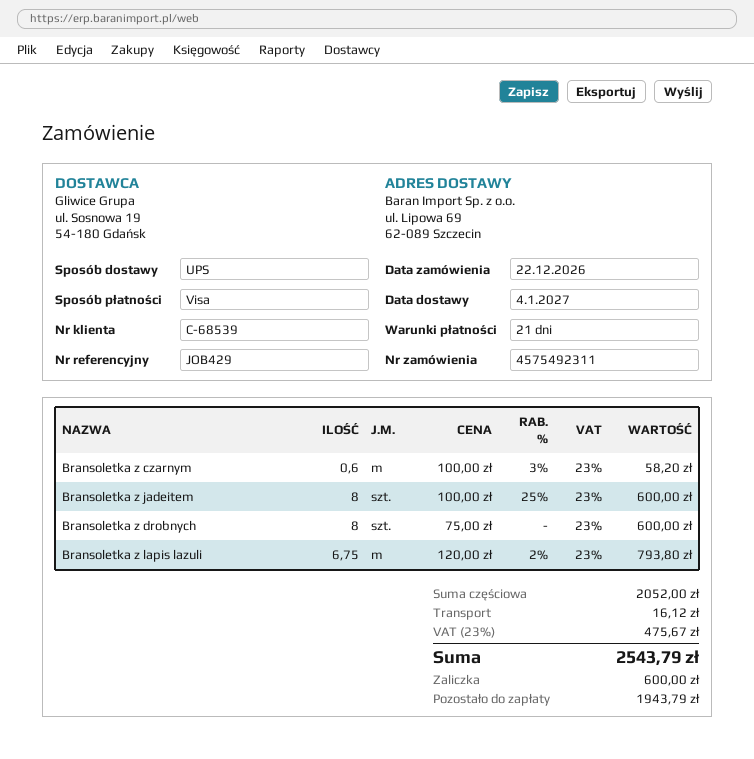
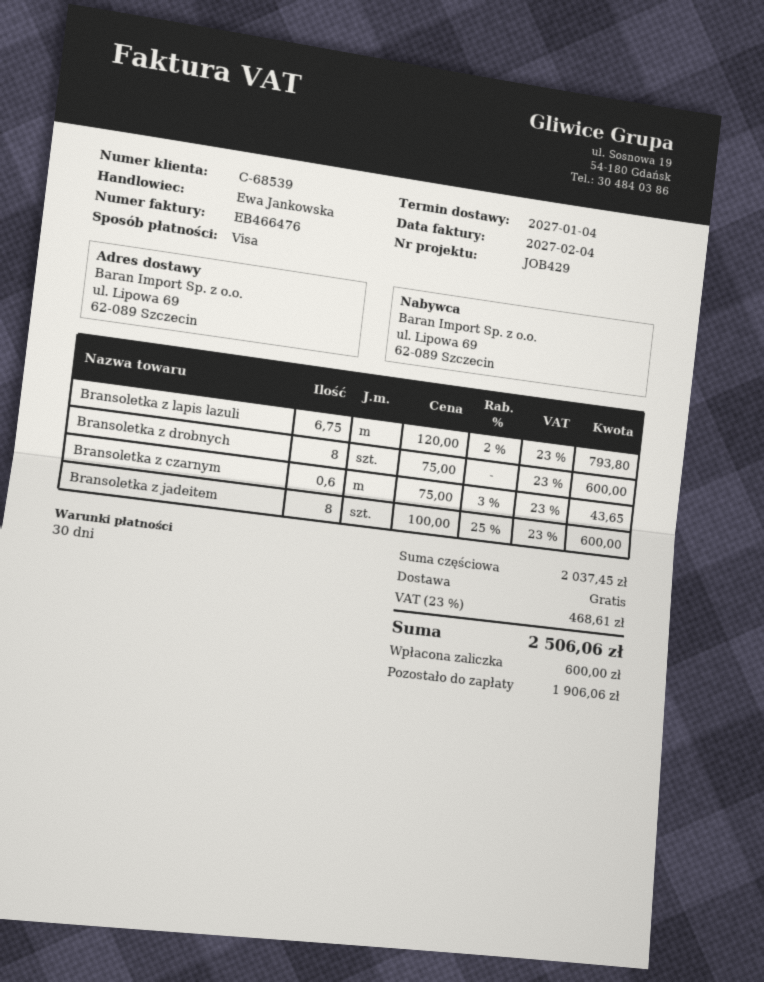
payment terms: 21 days -> 30 days
Bransoletka z czarnym: 0.6 x 100.00 - 3% = 58.20 -> 0.6 x 75.00 - 3% = 43.65
subtotal: 2052.00 -> 2037.45
shipping: 16.12 -> 0.00
tax: 23% = 475.67 -> 23% = 468.61
total: 2543.79 -> 2506.06
balance: 1943.79 -> 1906.06

